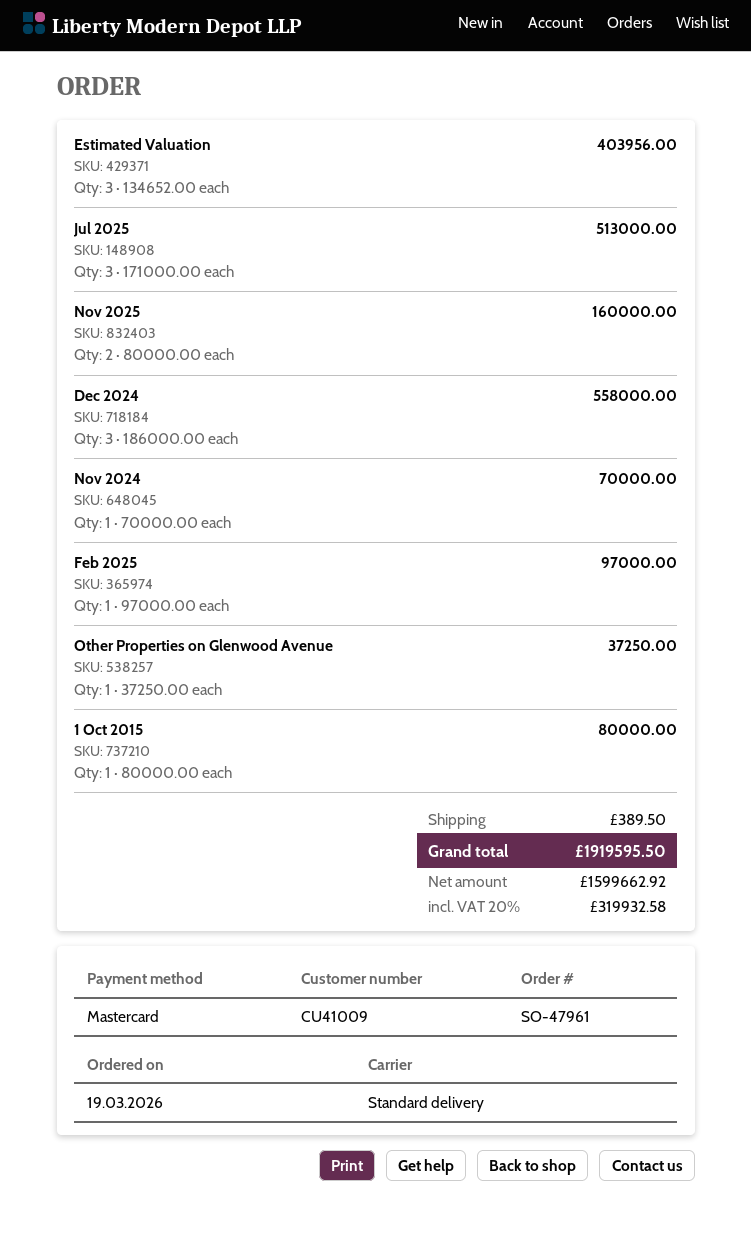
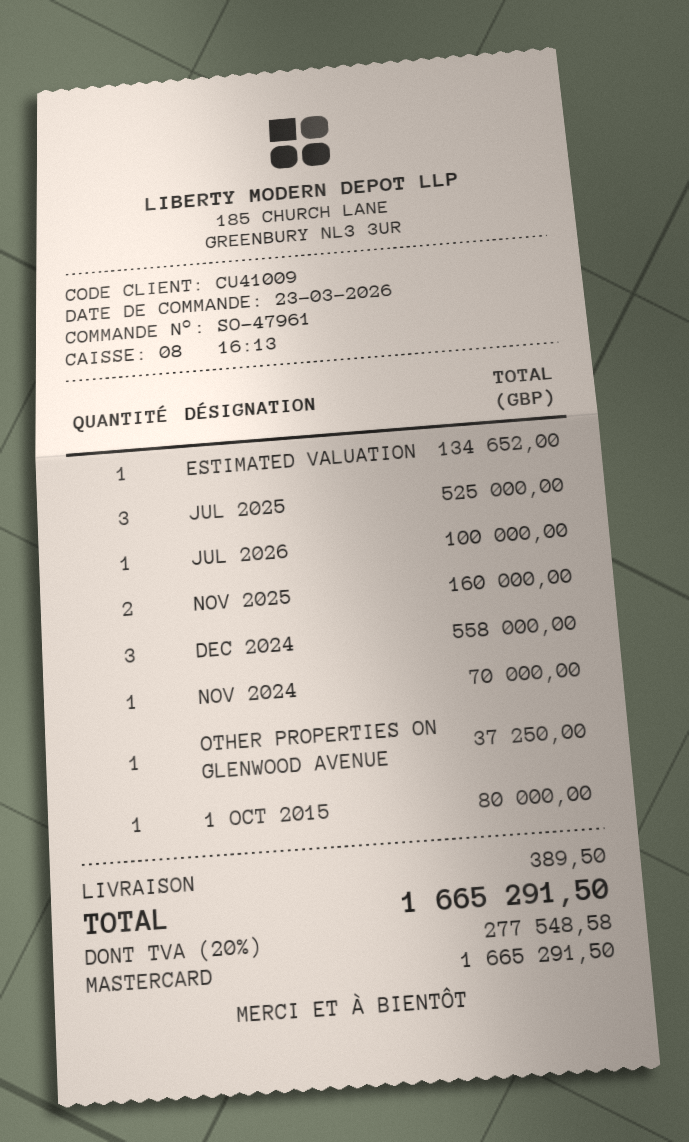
order date: 2026-03-19 -> 2026-03-23
Estimated Valuation: 3 for 403956.00 -> 1 for 134652.00
Jul 2025: 3 for 513000.00 -> 3 for 525000.00
Feb 2025: 1 for 97000.00 -> none
JUL 2026: none -> 1 for 100000.00
tax: 20% = 319932.58 -> 20% = 277548.58
total: 1919595.50 -> 1665291.50

